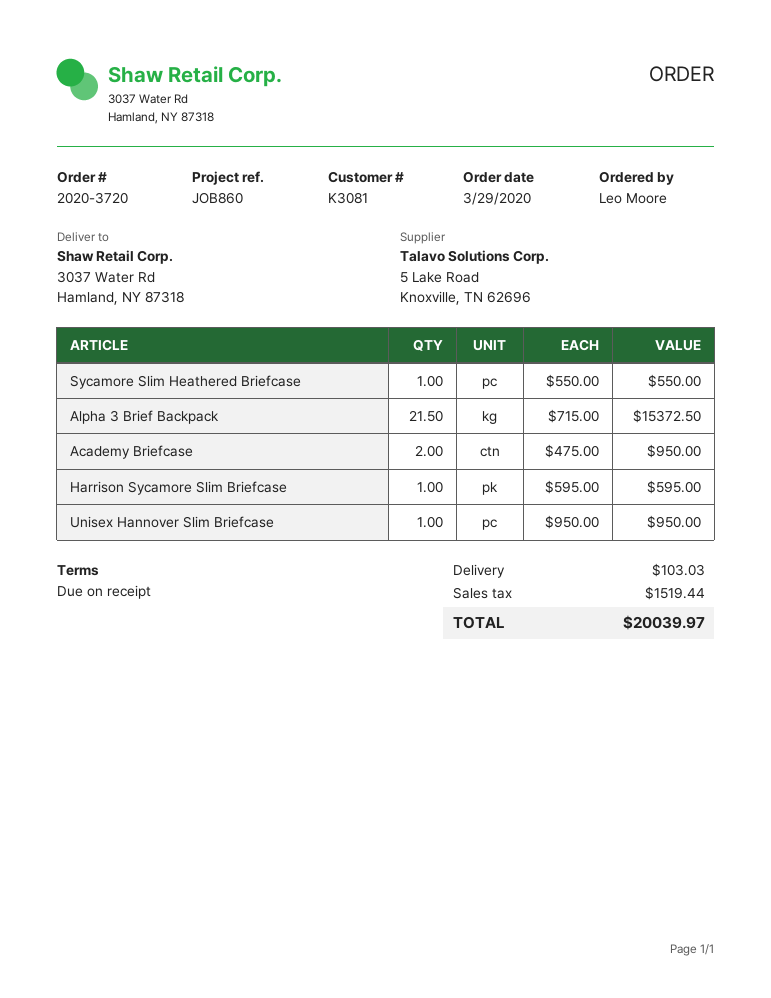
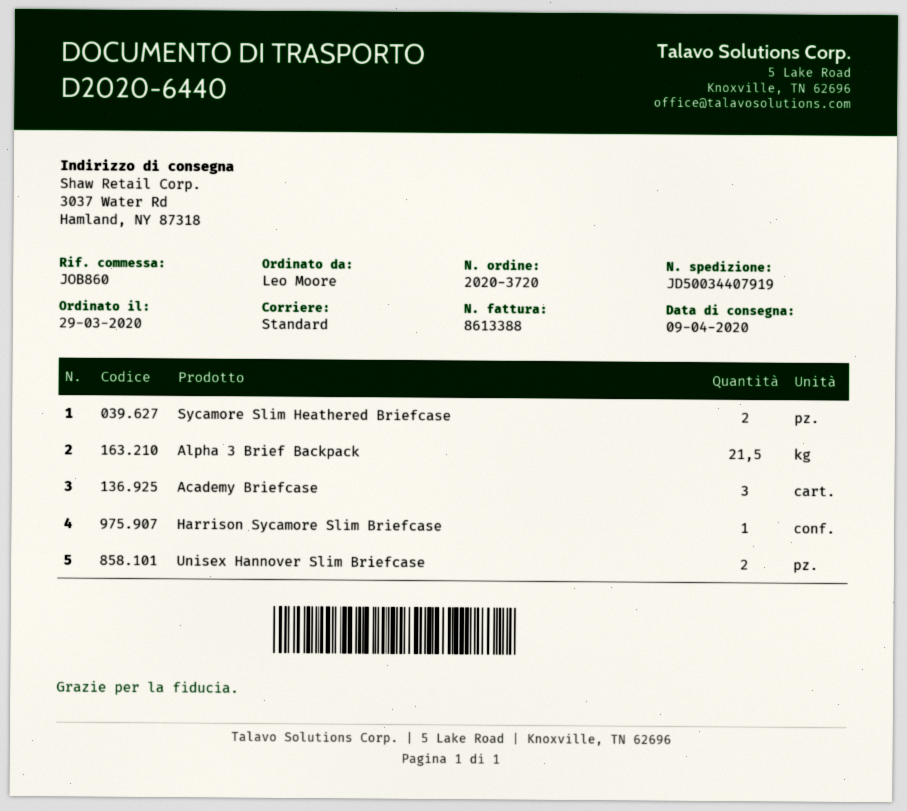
Sycamore Slim Heathered Briefcase: 1 -> 2
Academy Briefcase: 2 -> 3
Unisex Hannover Slim Briefcase: 1 -> 2

